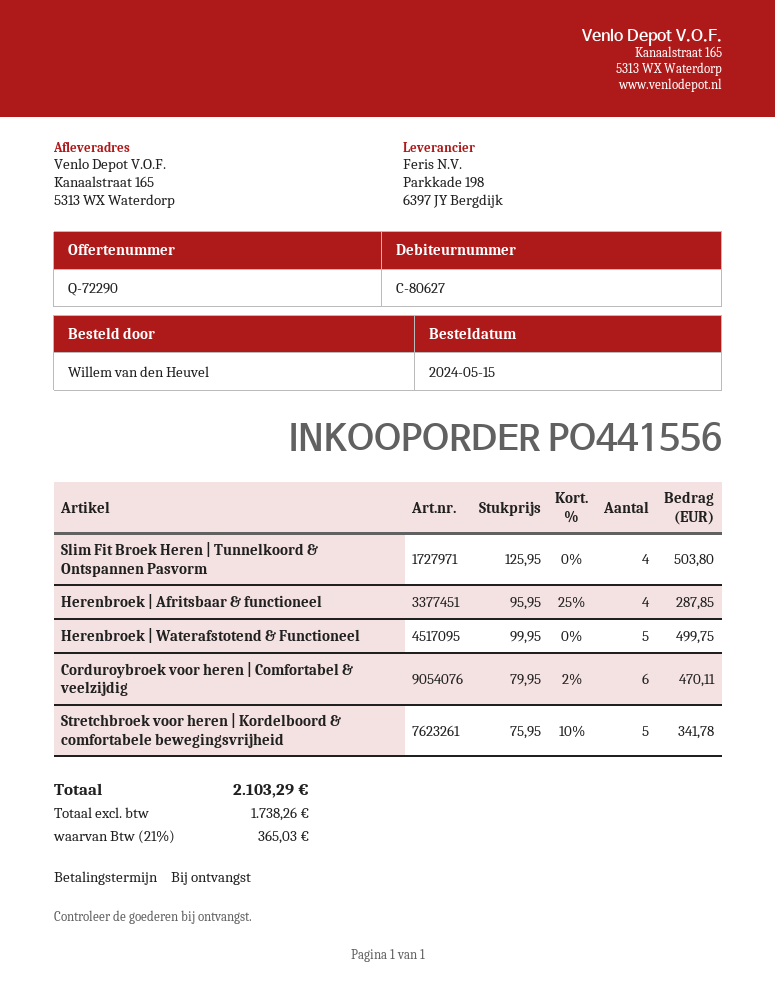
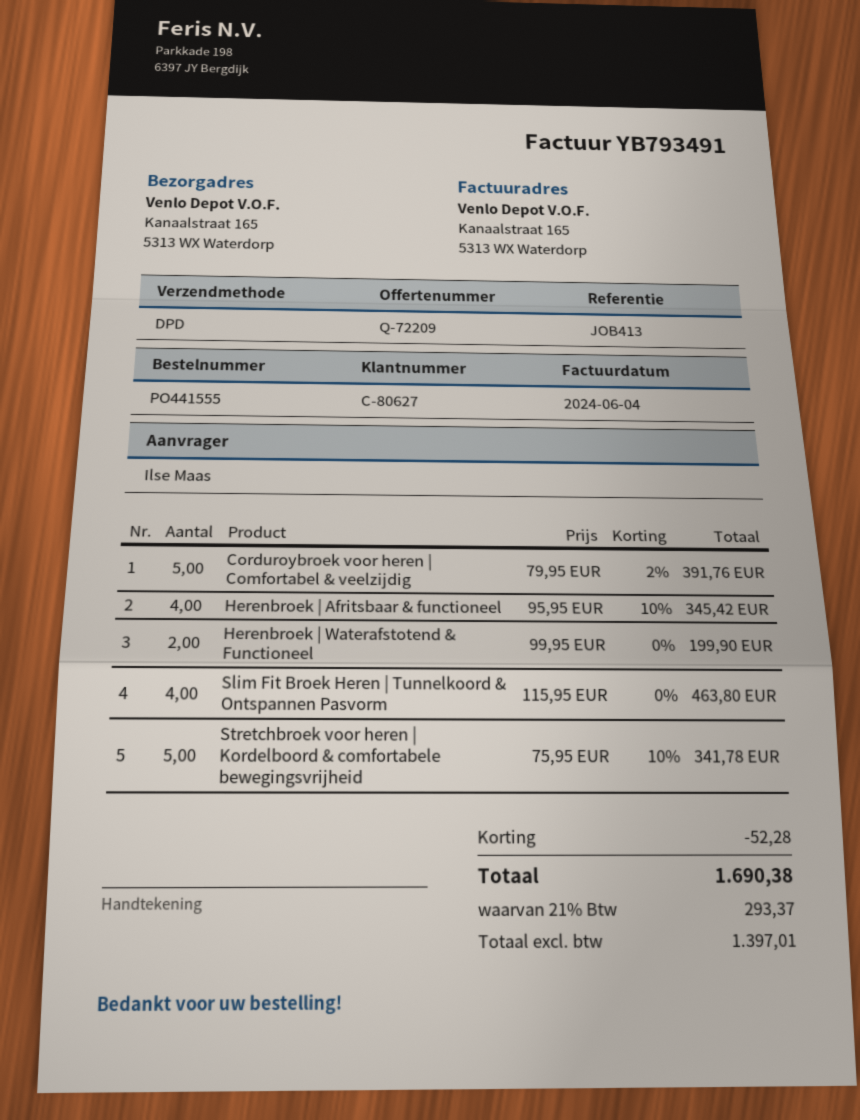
quote number: Q-72290 -> Q-72209
order number: PO441556 -> PO441555
ordered by: Willem van den Heuvel -> Ilse Maas
Slim Fit Broek Heren | Tunnelkoord & Ontspannen Pasvorm: 4 x 125.95 = 503.80 -> 4 x 115.95 = 463.80
Herenbroek | Afritsbaar & functioneel: 4 x 95.95 - 25% = 287.85 -> 4 x 95.95 - 10% = 345.42
Herenbroek | Waterafstotend & Functioneel: 5 x 99.95 = 499.75 -> 2 x 99.95 = 199.90
Corduroybroek voor heren | Comfortabel & veelzijdig: 6 x 79.95 - 2% = 470.11 -> 5 x 79.95 - 2% = 391.76
discount: none -> 52.28
net: 1738.26 -> 1397.01
tax: 21% = 365.03 -> 21% = 293.37
total: 2103.29 -> 1690.38

